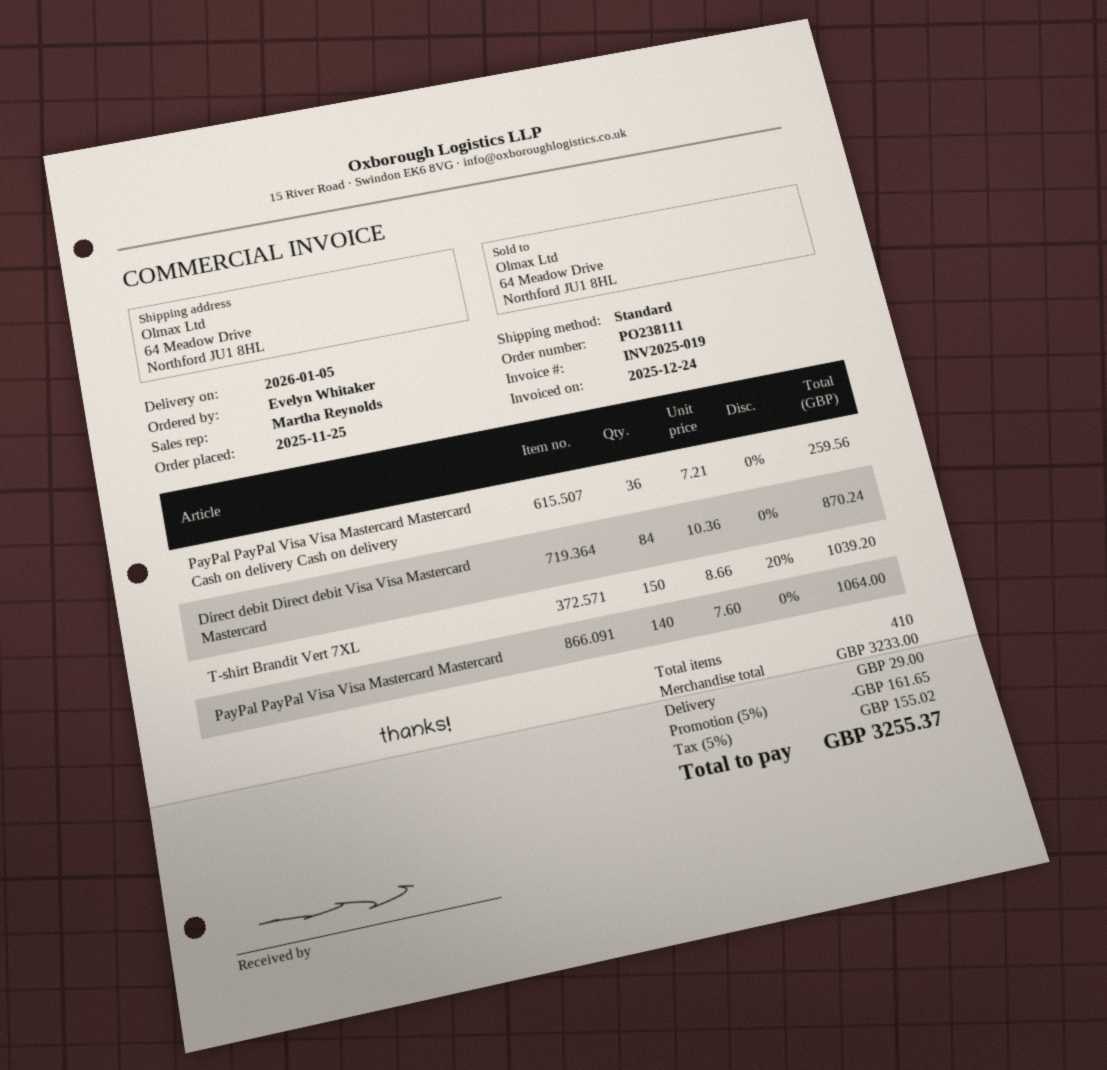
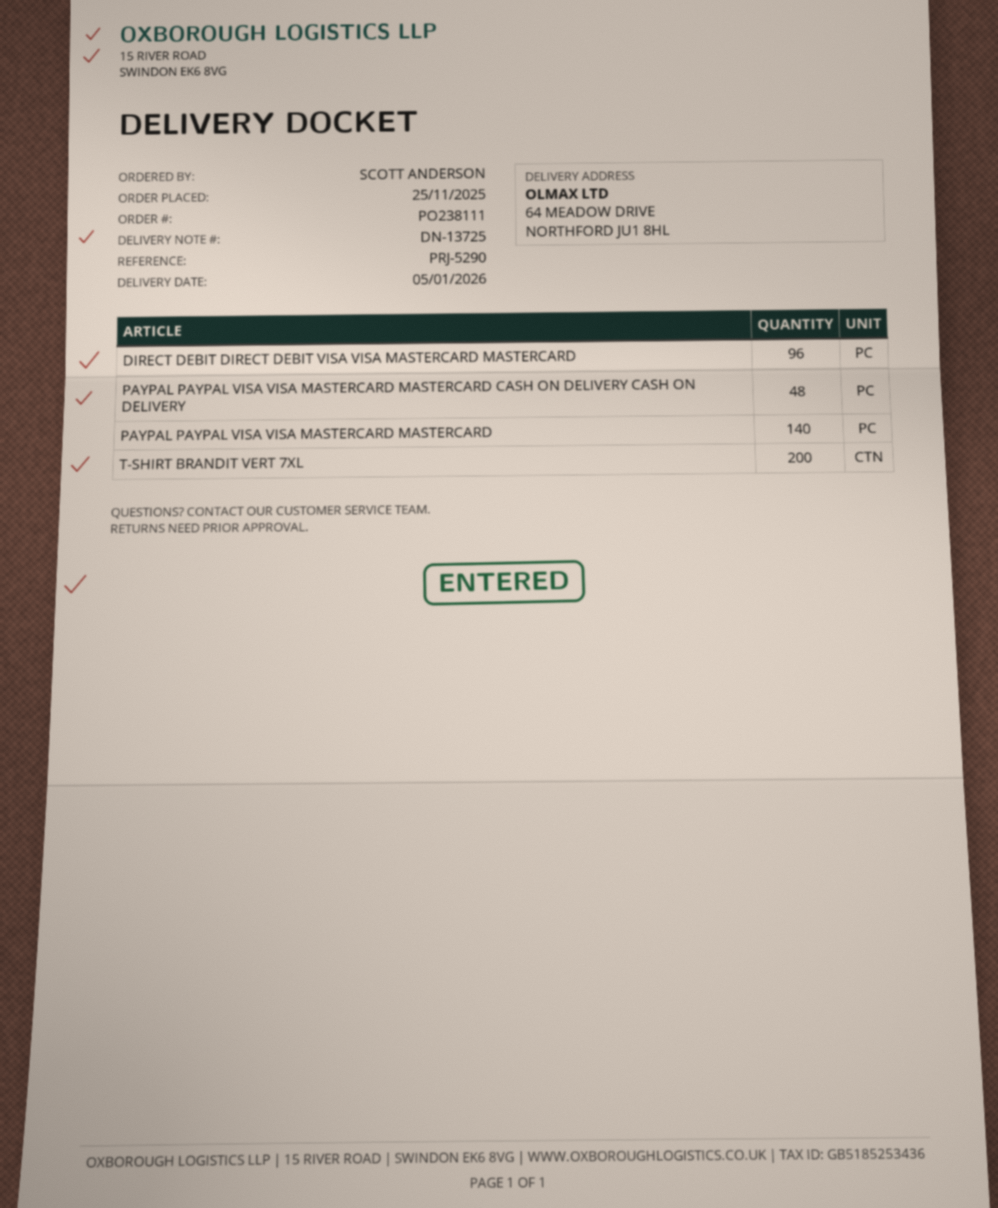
ordered by: Evelyn Whitaker -> SCOTT ANDERSON
PayPal PayPal Visa Visa Mastercard Mastercard Cash on delivery Cash on delivery: 36 -> 48
Direct debit Direct debit Visa Visa Mastercard Mastercard: 84 -> 96
T-shirt Brandit Vert 7XL: 150 -> 200

